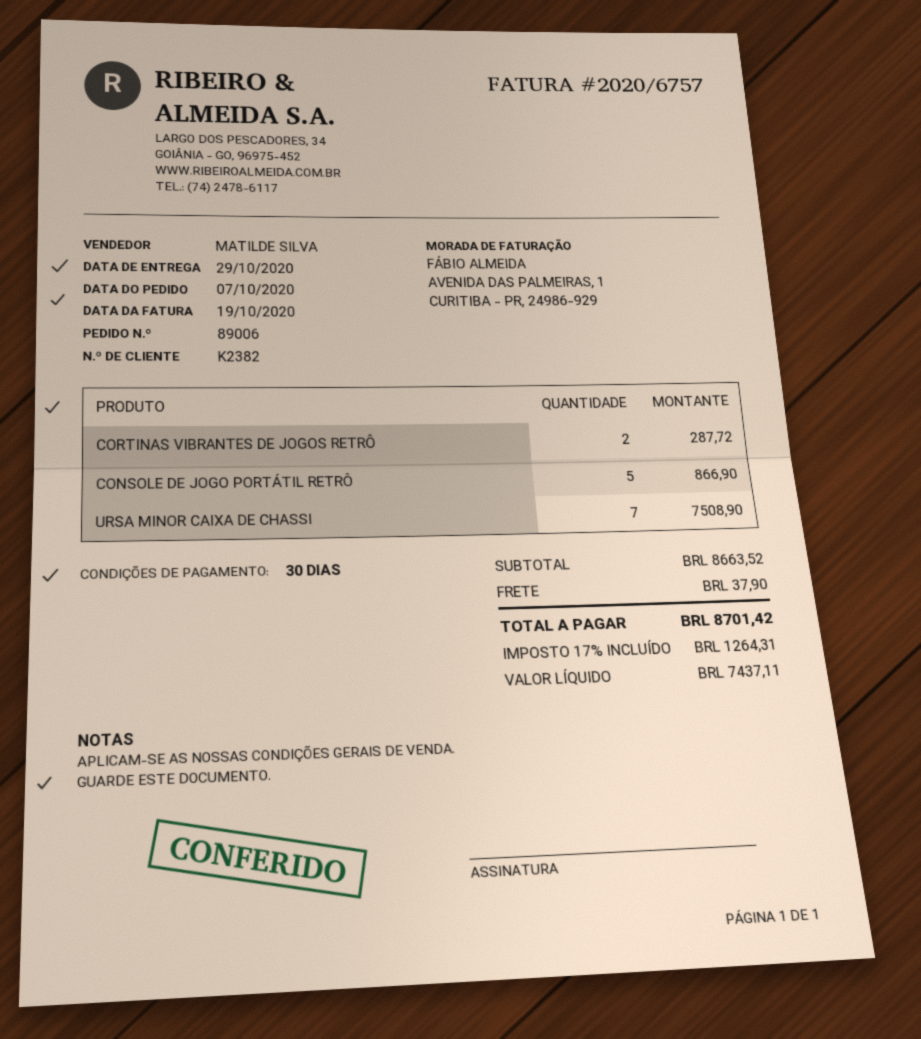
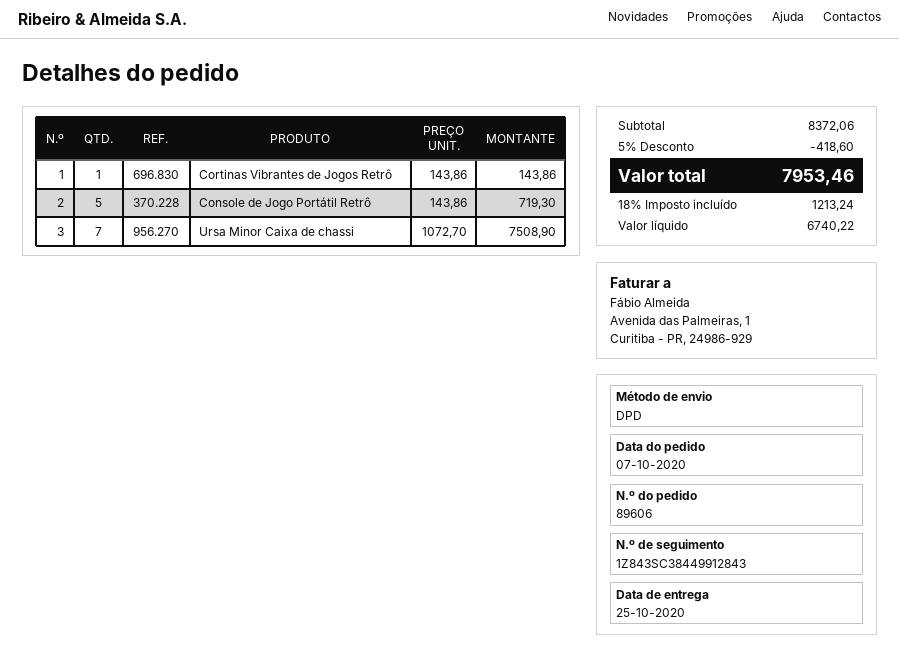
order number: 89006 -> 89606
delivery date: 2020-10-29 -> 2020-10-25
CORTINAS VIBRANTES DE JOGOS RETRÔ: 2 for 287.72 -> 1 for 143.86
CONSOLE DE JOGO PORTÁTIL RETRÔ: 5 for 866.90 -> 5 for 719.30
subtotal: 8663.52 -> 8372.06
discount: none -> 5% = 418.60
shipping: 37.90 -> none
net: 7437.11 -> 6740.22
tax: 17% = 1264.31 -> 18% = 1213.24
total: 8701.42 -> 7953.46

